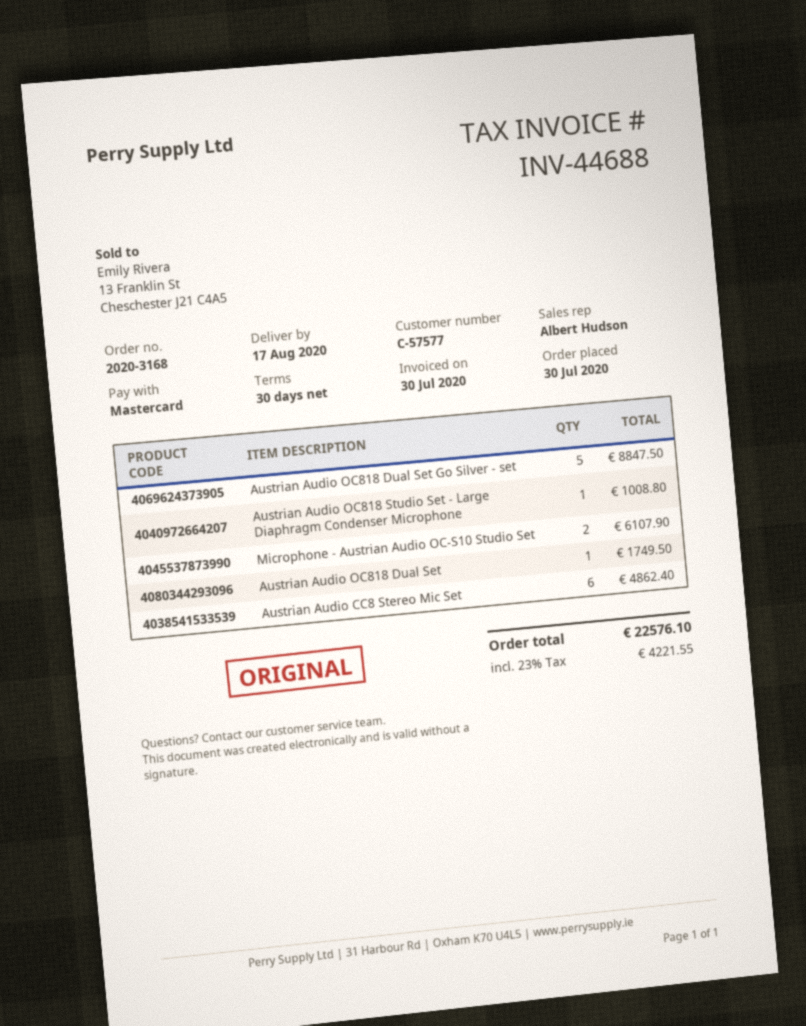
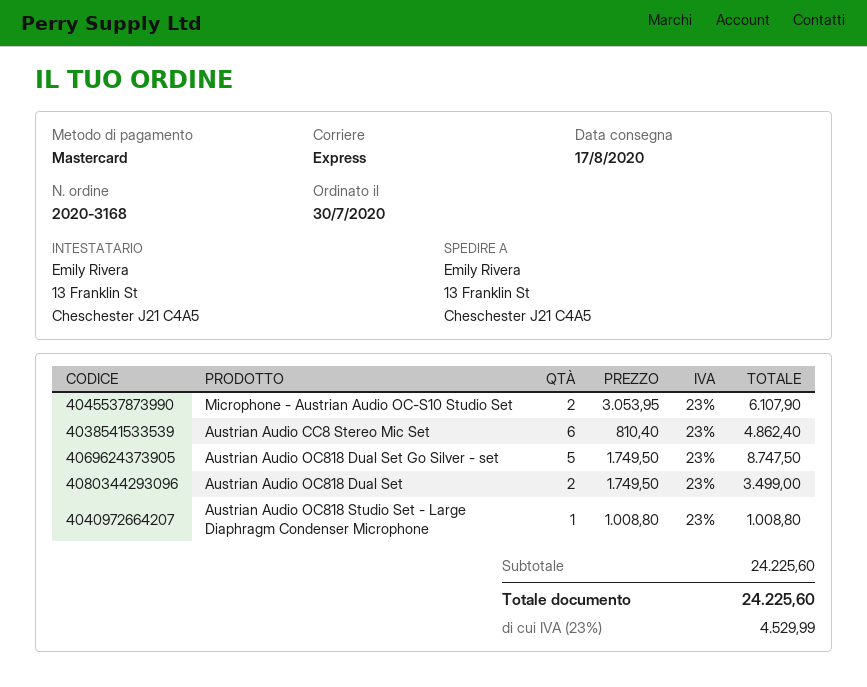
Austrian Audio OC818 Dual Set Go Silver - set: 5 for 8847.50 -> 5 for 8747.50
Austrian Audio OC818 Dual Set: 1 for 1749.50 -> 2 for 3499.00
tax: 23% = 4221.55 -> 23% = 4529.99
total: 22576.10 -> 24225.60

